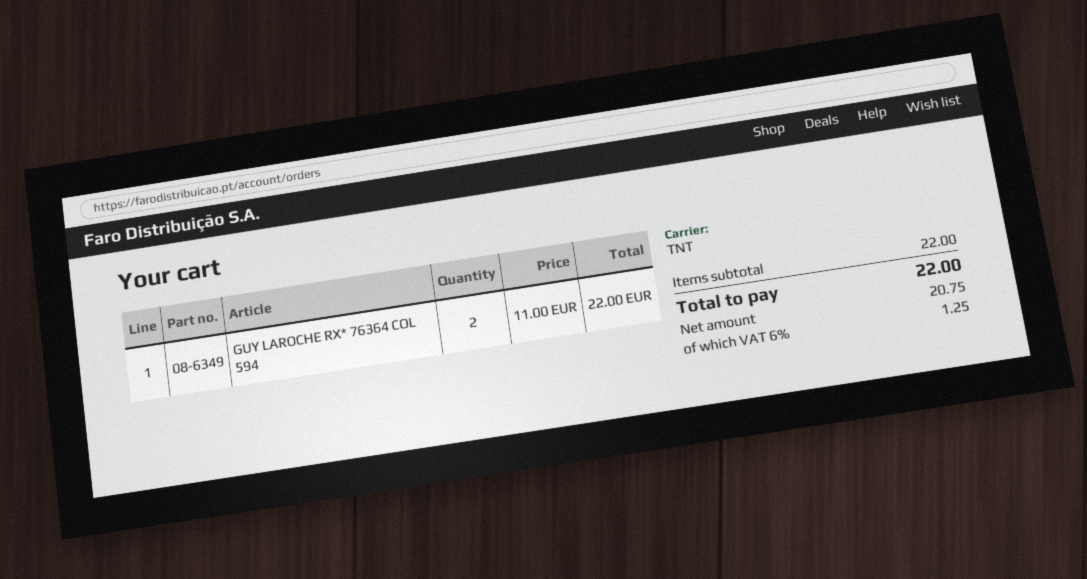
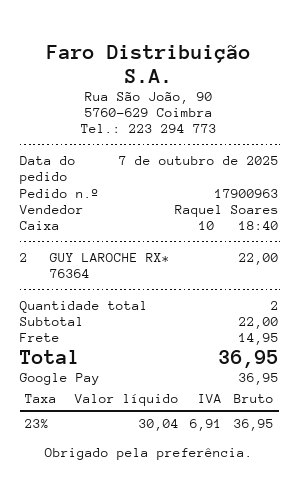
shipping: none -> 14.95
net: 20.75 -> 30.04
tax: 6% = 1.25 -> 23% = 6.91
total: 22.00 -> 36.95

